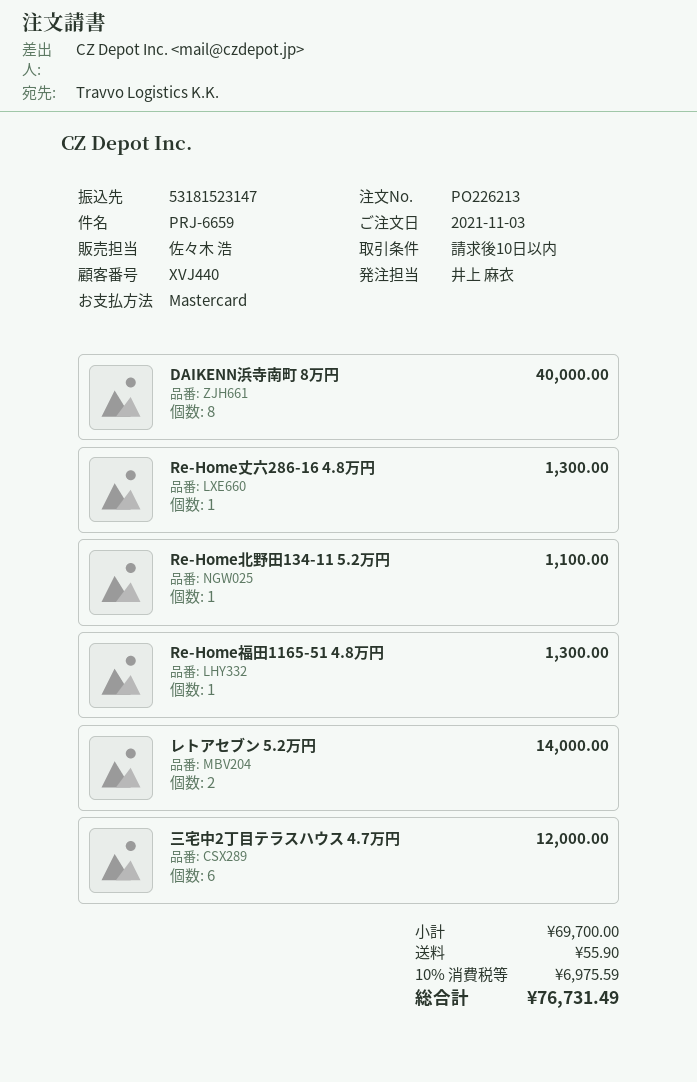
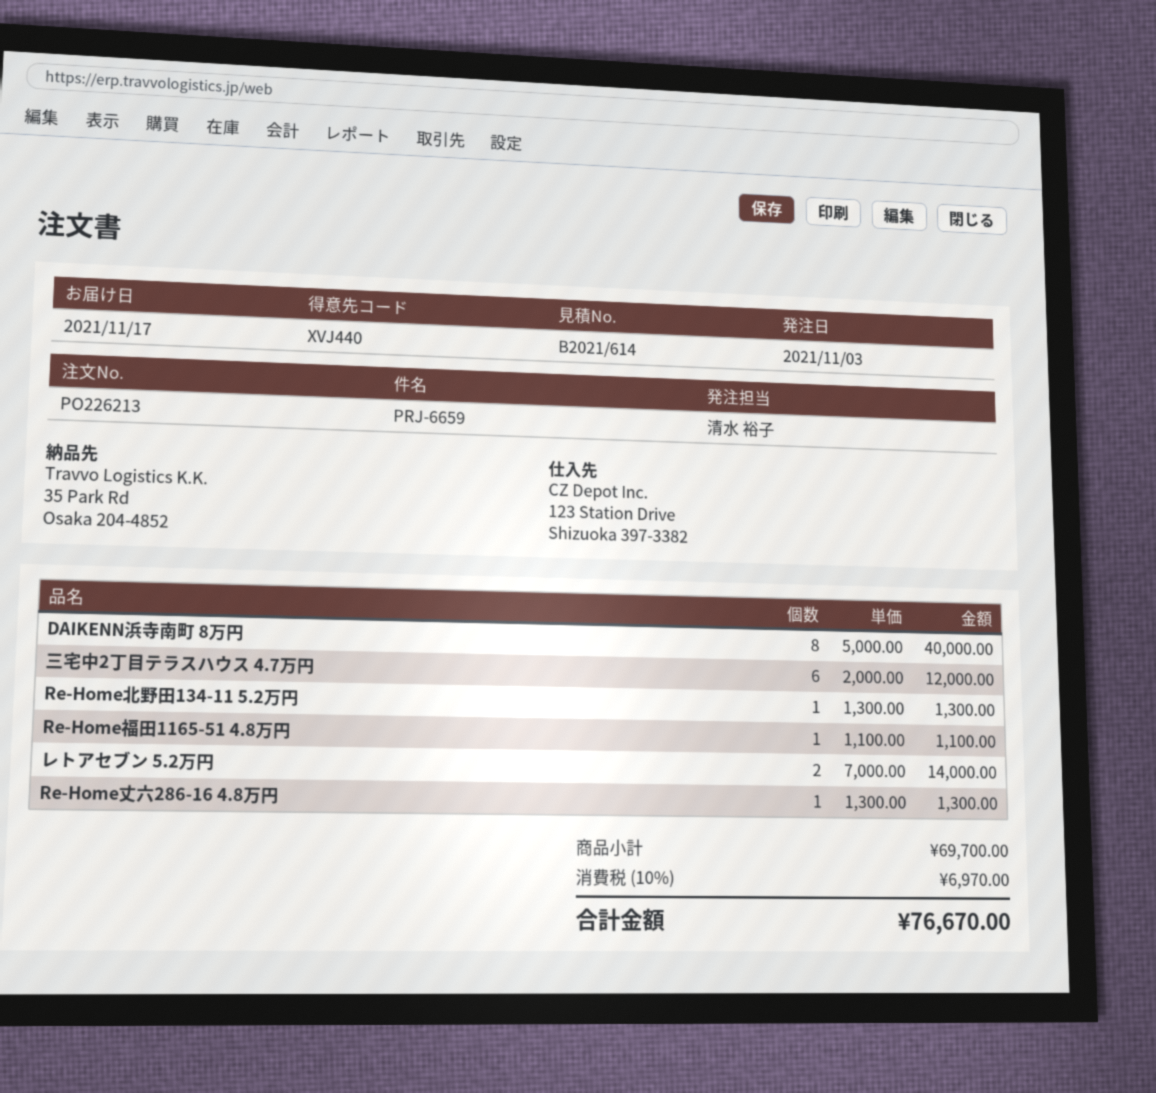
ordered by: 井上 麻衣 -> 清水 裕子
Re-Home北野田134-11 5.2万円: 1 for 1100.00 -> 1 for 1300.00
Re-Home福田1165-51 4.8万円: 1 for 1300.00 -> 1 for 1100.00
shipping: 55.90 -> none
tax: 10% = 6975.59 -> 10% = 6970.00
total: 76731.49 -> 76670.00

